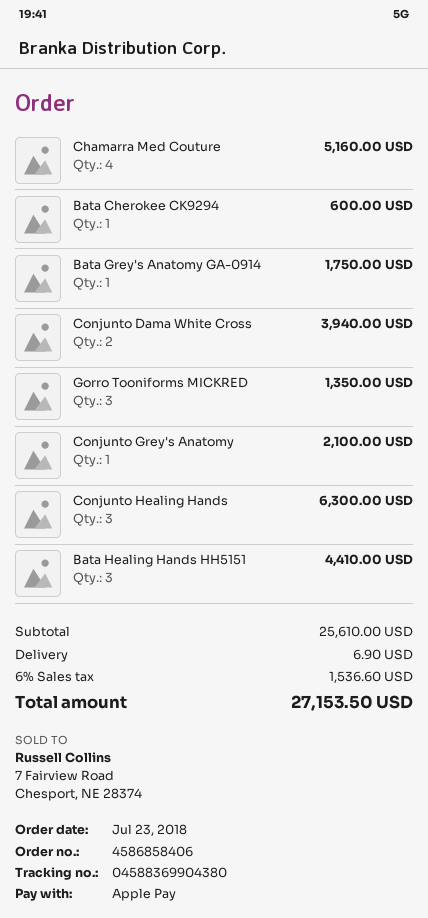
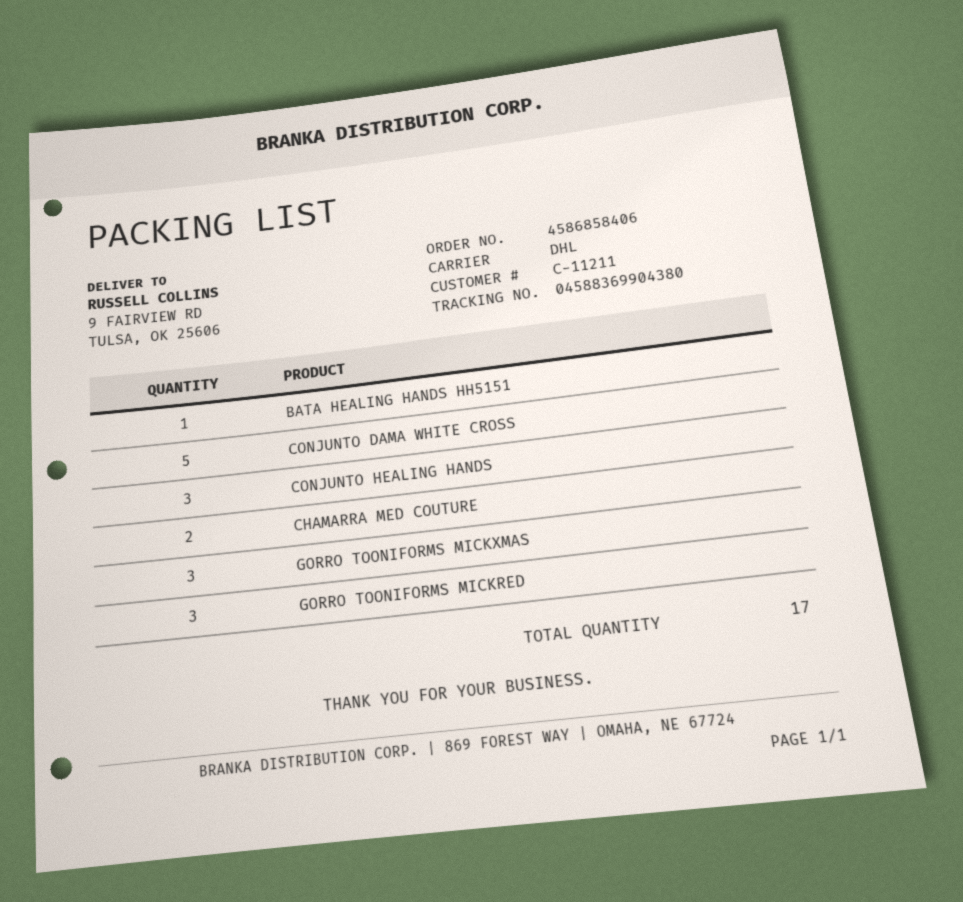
Chamarra Med Couture: 4 -> 2
Bata Cherokee CK9294: 1 -> none
Bata Grey's Anatomy GA-0914: 1 -> none
Conjunto Dama White Cross: 2 -> 5
Conjunto Grey's Anatomy: 1 -> none
Bata Healing Hands HH5151: 3 -> 1
GORRO TOONIFORMS MICKXMAS: none -> 3

